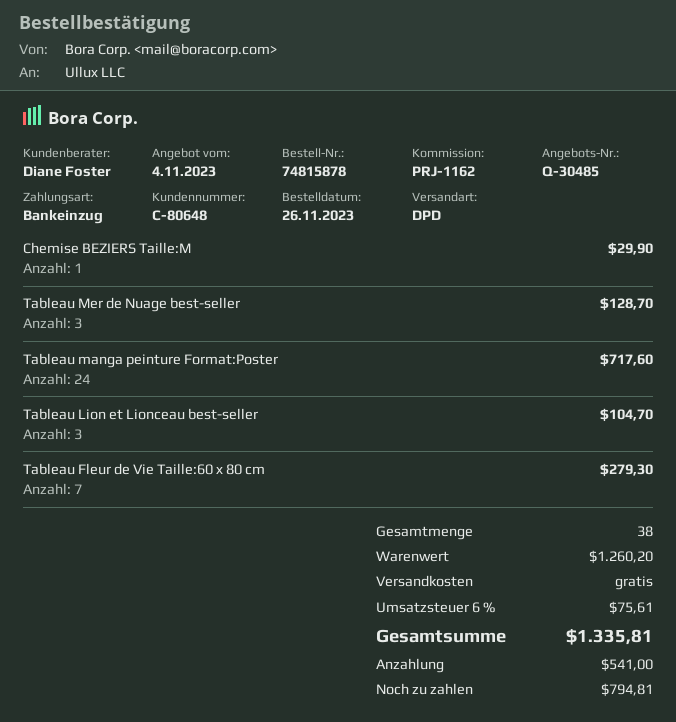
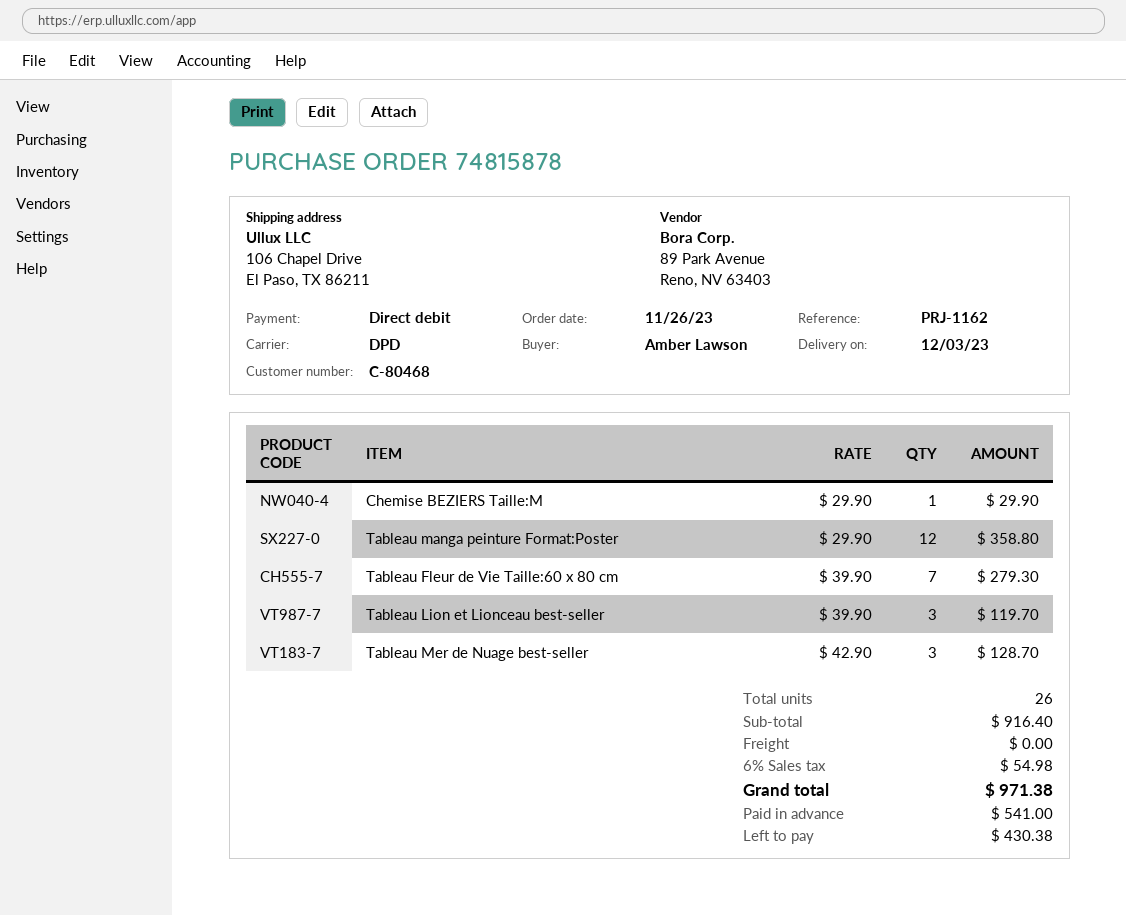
customer number: C-80648 -> C-80468
Tableau manga peinture Format:Poster: 24 for 717.60 -> 12 for 358.80
Tableau Lion et Lionceau best-seller: 3 for 104.70 -> 3 for 119.70
total quantity: 38 -> 26
subtotal: 1260.20 -> 916.40
tax: 6% = 75.61 -> 6% = 54.98
total: 1335.81 -> 971.38
balance: 794.81 -> 430.38

